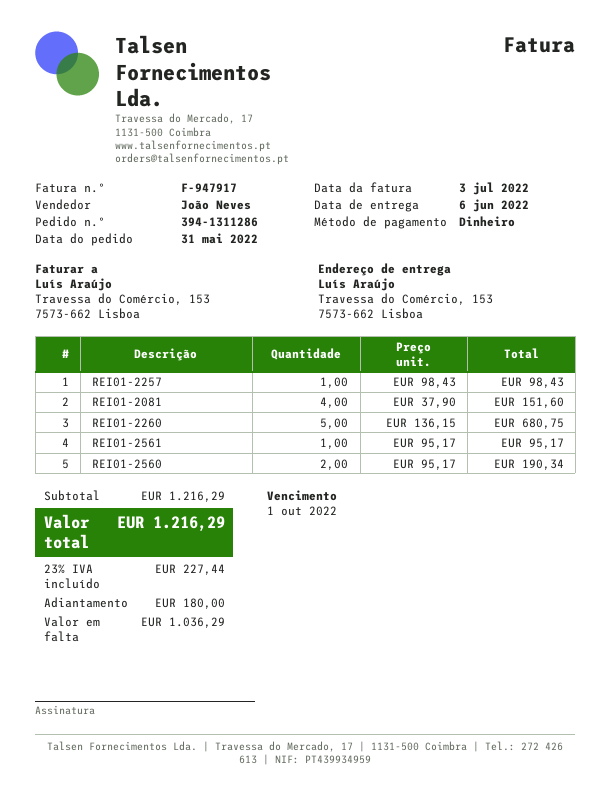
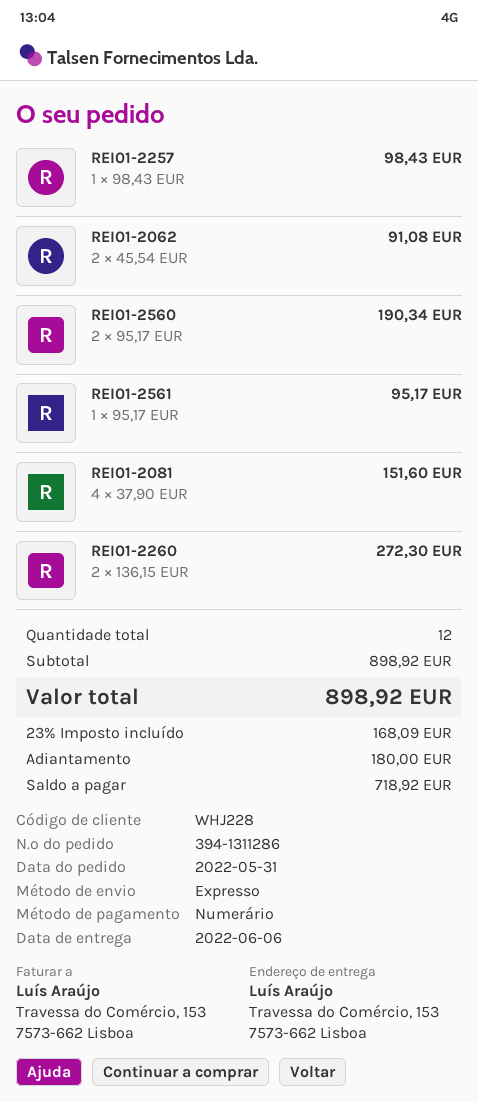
REI01-2260: 5 x 136.15 = 680.75 -> 2 x 136.15 = 272.30
REI01-2062: none -> 2 x 45.54 = 91.08
subtotal: 1216.29 -> 898.92
tax: 23% = 227.44 -> 23% = 168.09
total: 1216.29 -> 898.92
balance: 1036.29 -> 718.92

